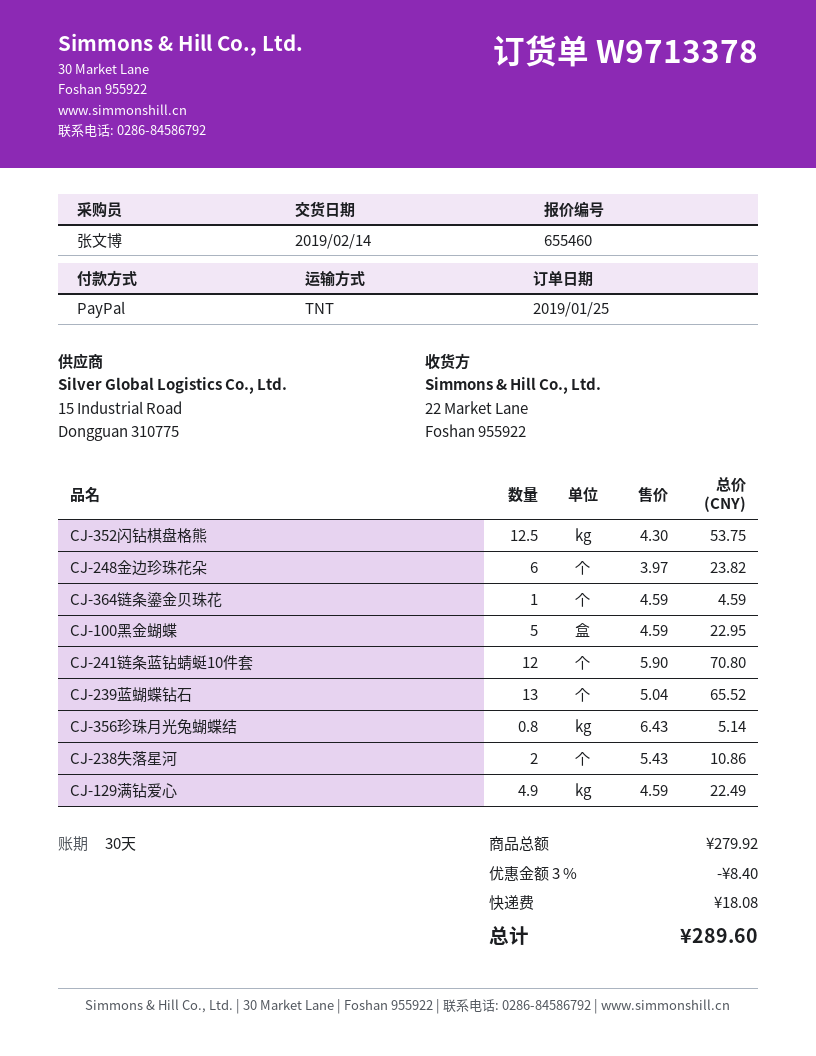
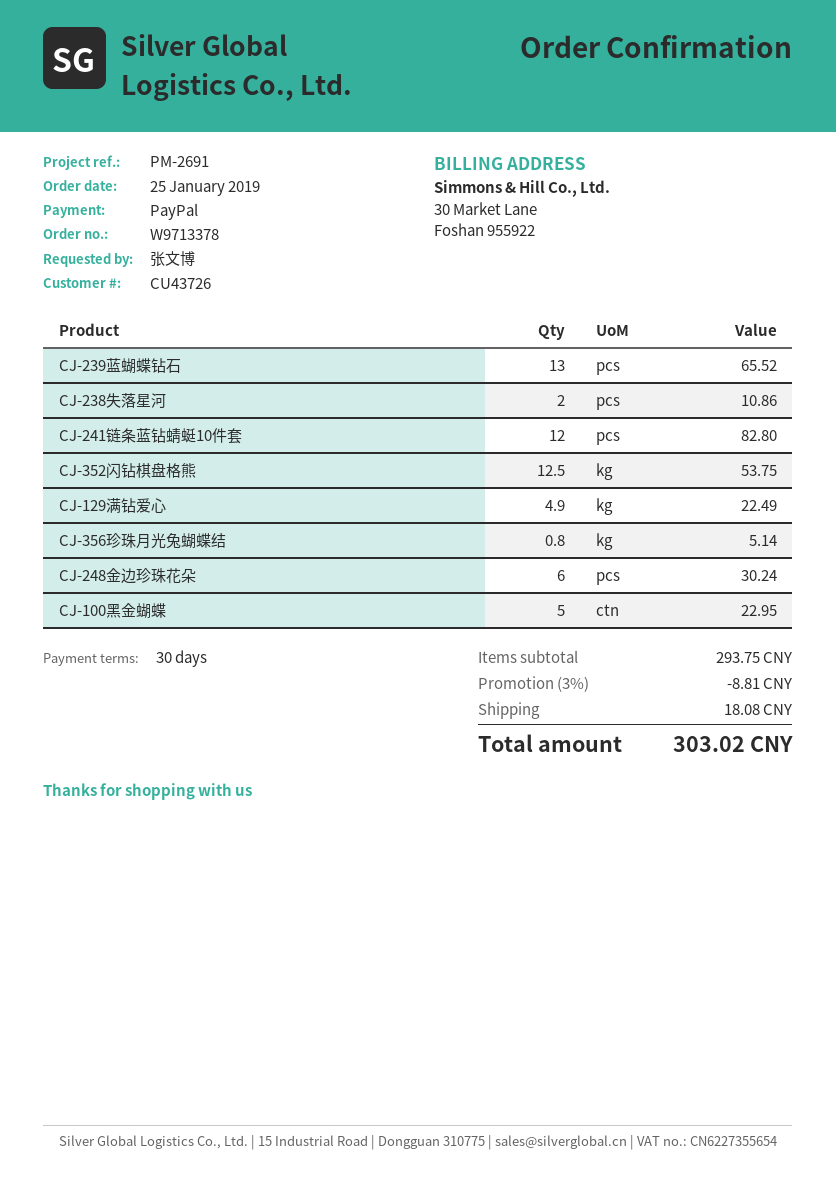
CJ-248金边珍珠花朵: 6 for 23.82 -> 6 for 30.24
CJ-364链条鎏金贝珠花: 1 for 4.59 -> none
CJ-241链条蓝钻蜻蜓10件套: 12 for 70.80 -> 12 for 82.80
subtotal: 279.92 -> 293.75
discount: 3% = 8.40 -> 3% = 8.81
total: 289.60 -> 303.02

